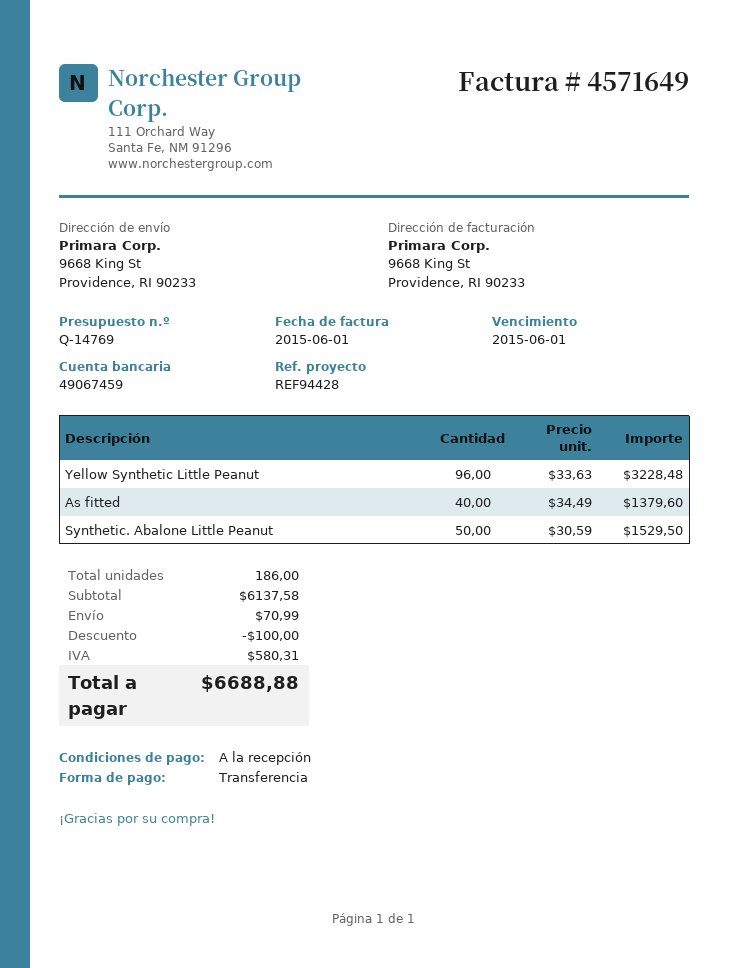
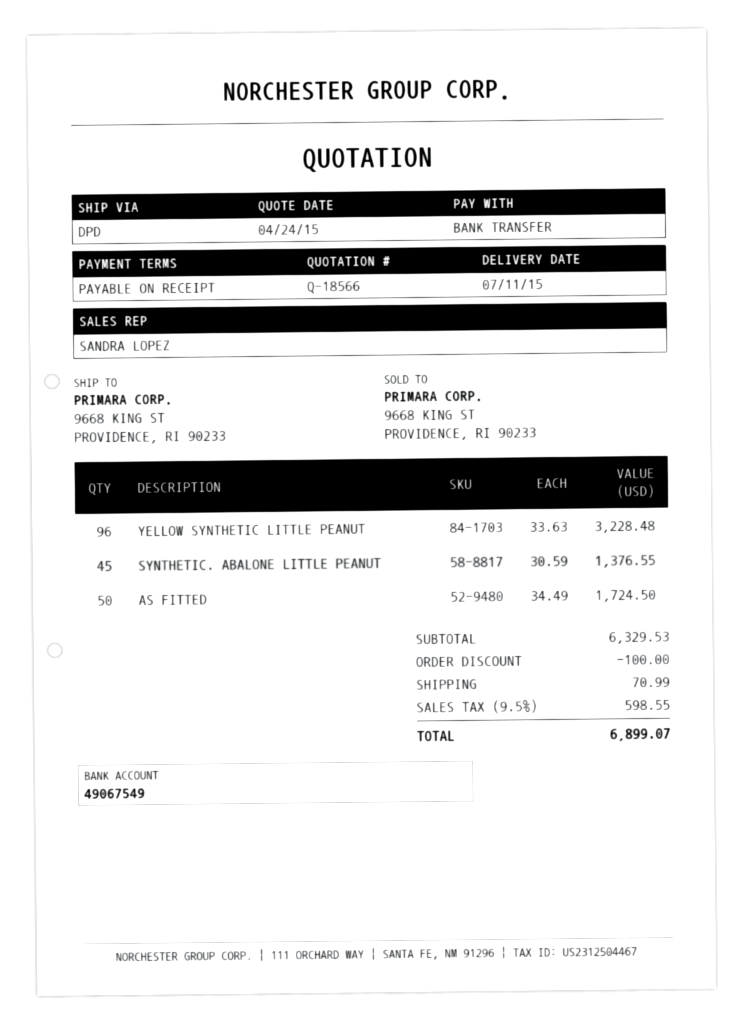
quote number: Q-14769 -> Q-18566
bank account: 49067459 -> 49067549
As fitted: 40 x 34.49 = 1379.60 -> 50 x 34.49 = 1724.50
Synthetic. Abalone Little Peanut: 50 x 30.59 = 1529.50 -> 45 x 30.59 = 1376.55
subtotal: 6137.58 -> 6329.53
tax: 580.31 -> 598.55
total: 6688.88 -> 6899.07

